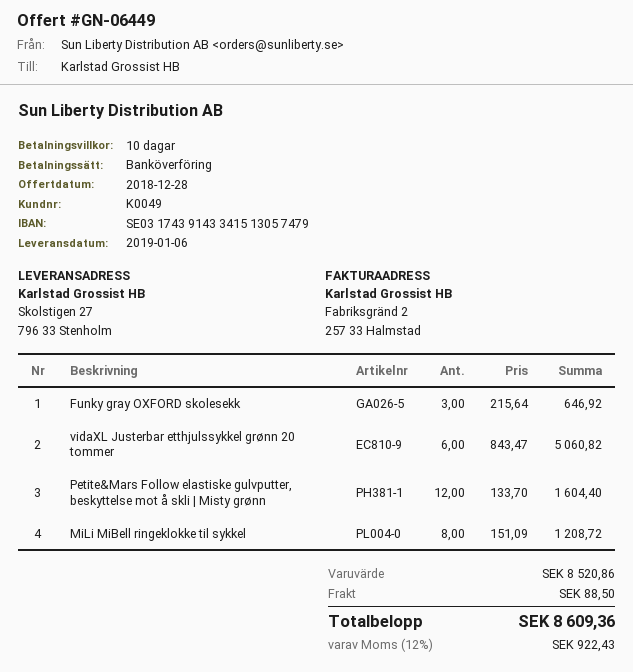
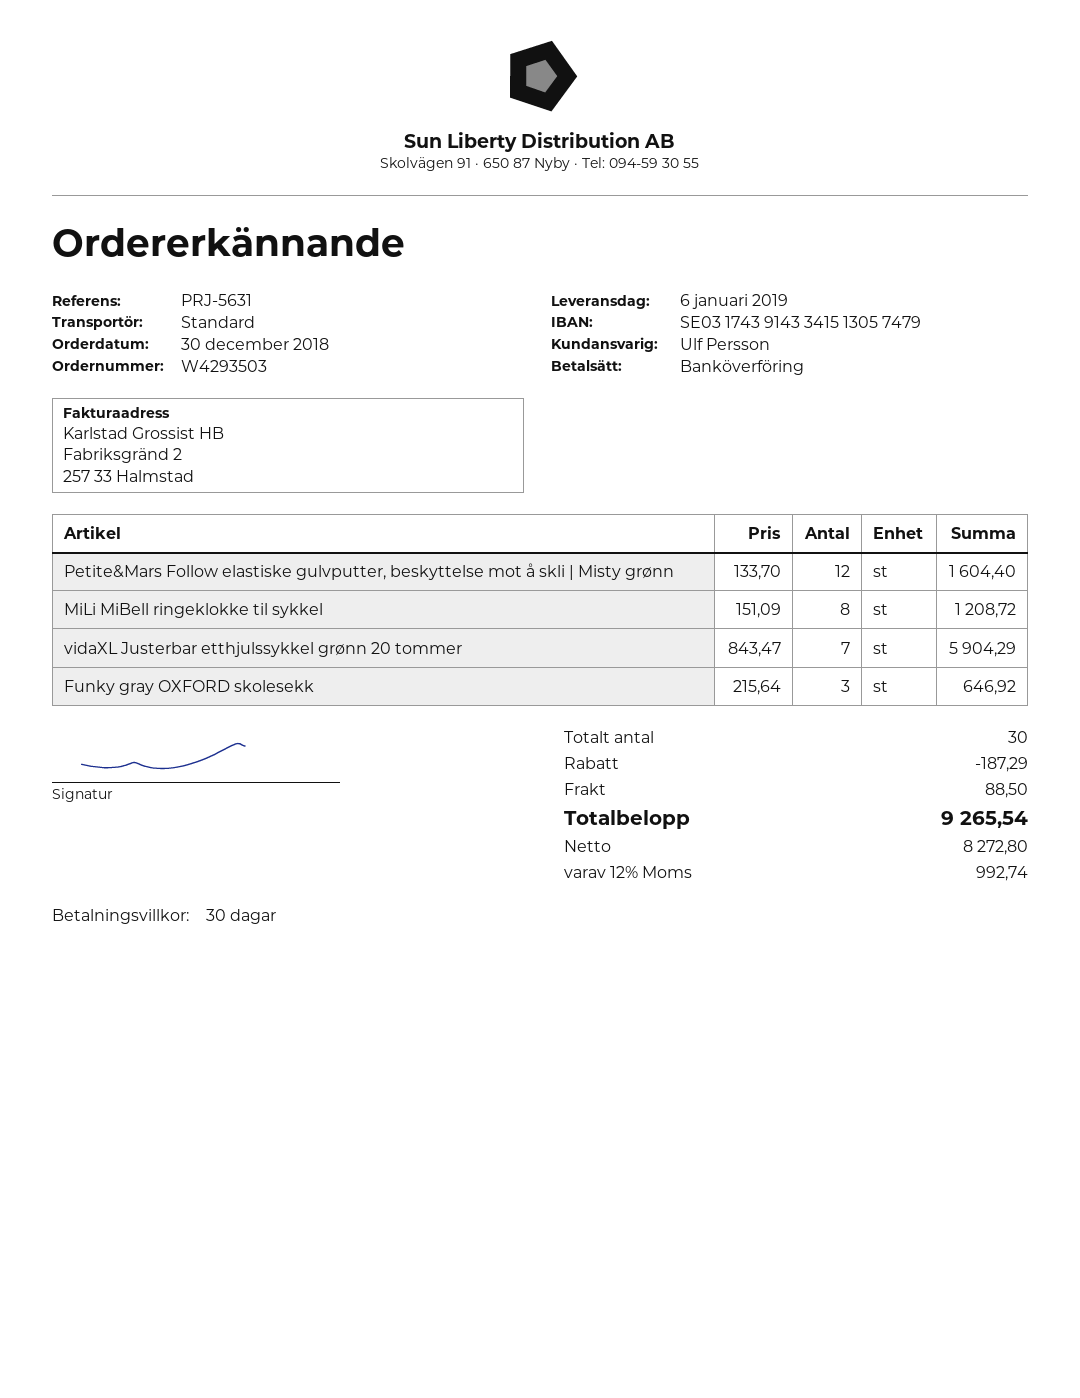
payment terms: 10 days -> 30 days
vidaXL Justerbar etthjulssykkel grønn 20 tommer: 6 x 843.47 = 5060.82 -> 7 x 843.47 = 5904.29
discount: none -> 187.29
tax: 12% = 922.43 -> 12% = 992.74
total: 8609.36 -> 9265.54

